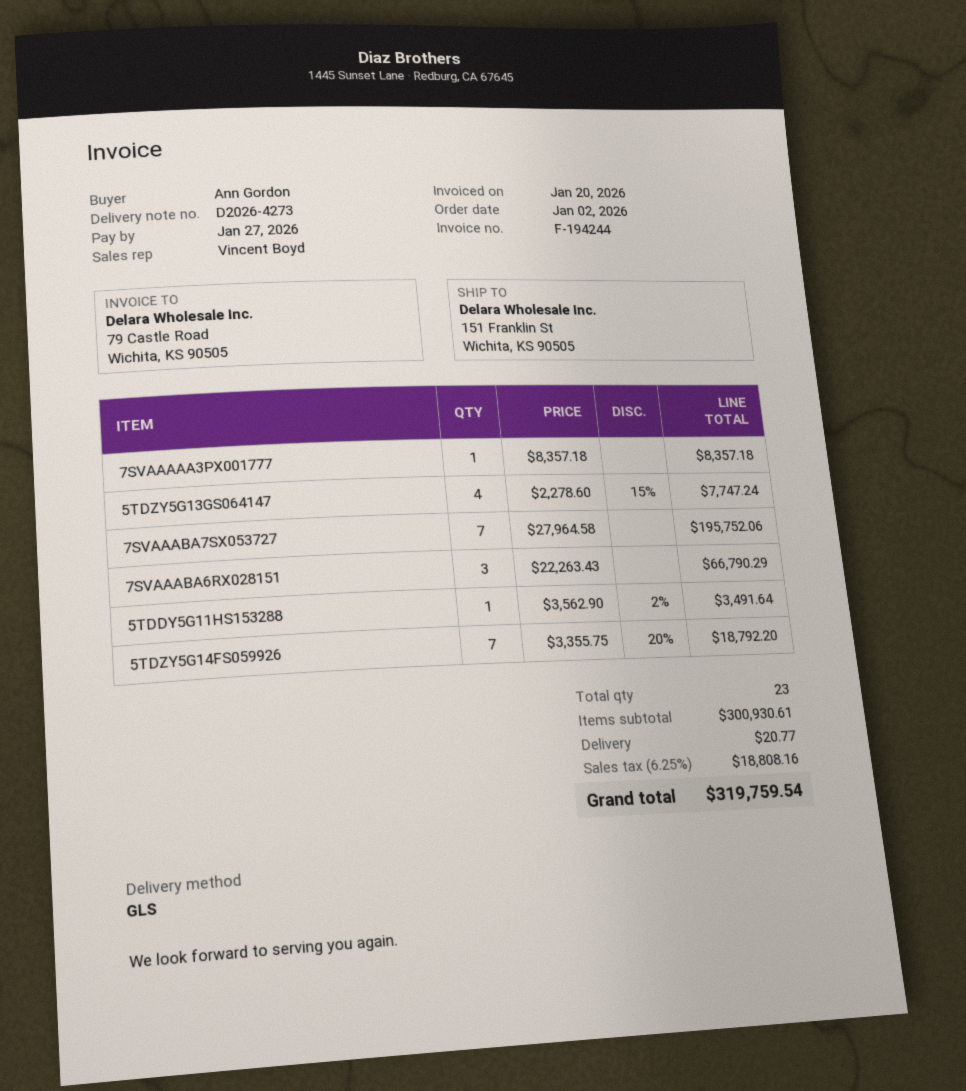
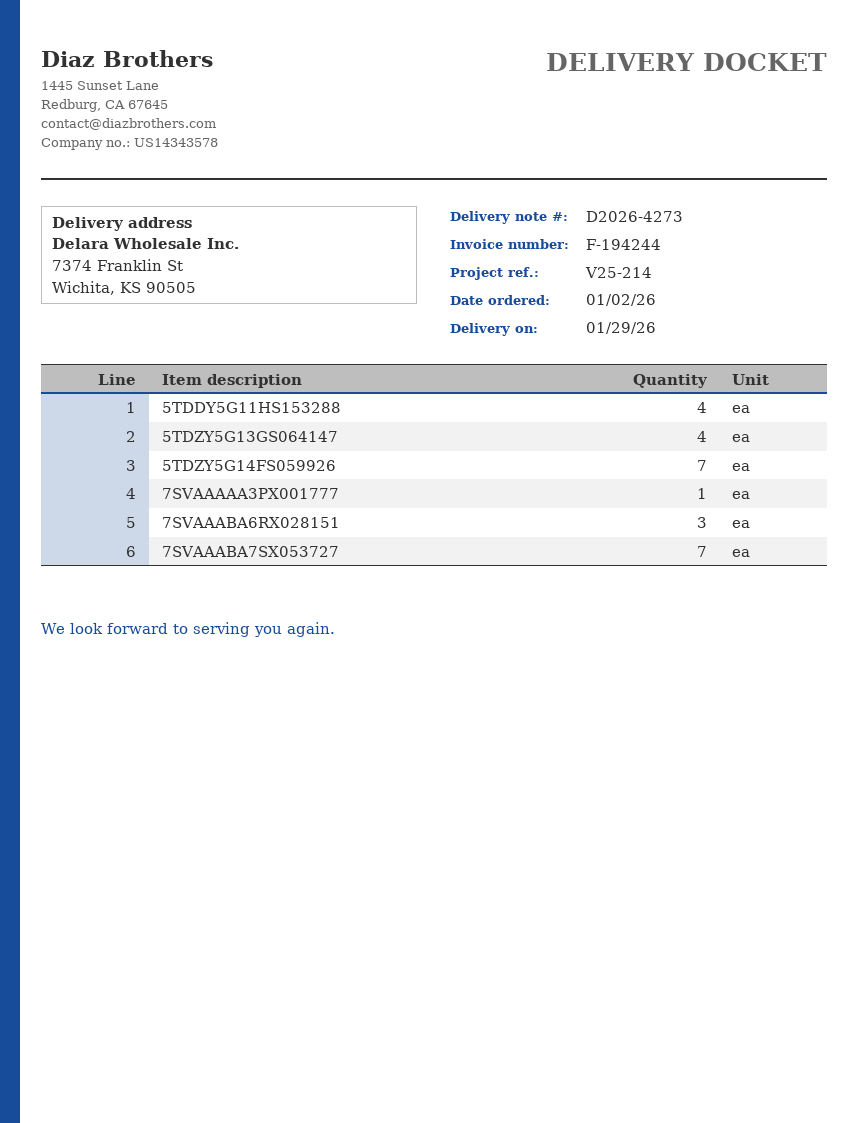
ship to: 151 Franklin St, Wichita, KS 90505 -> 7374 Franklin St, Wichita, KS 90505
5TDDY5G11HS153288: 1 -> 4

